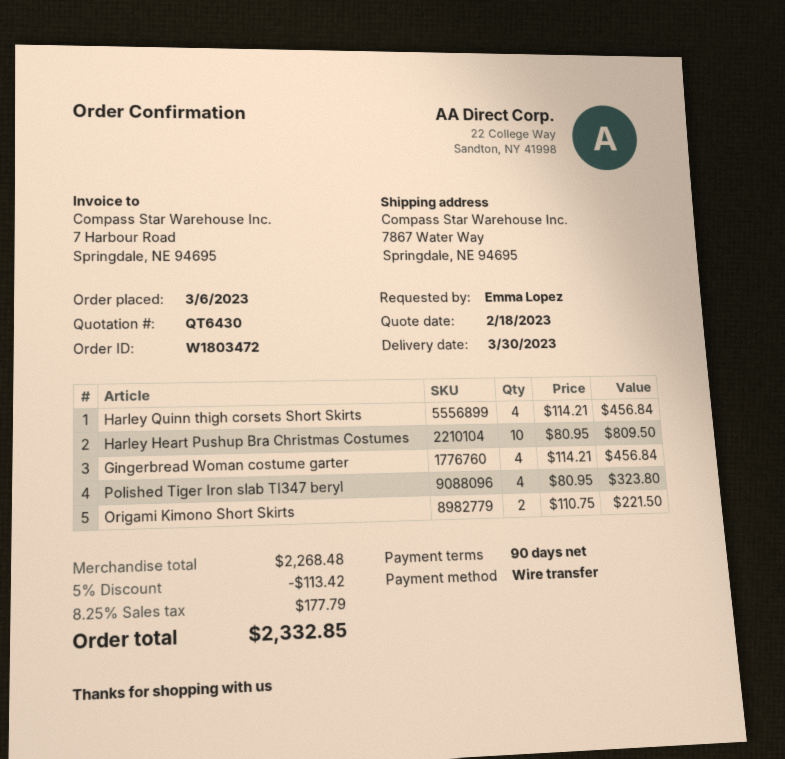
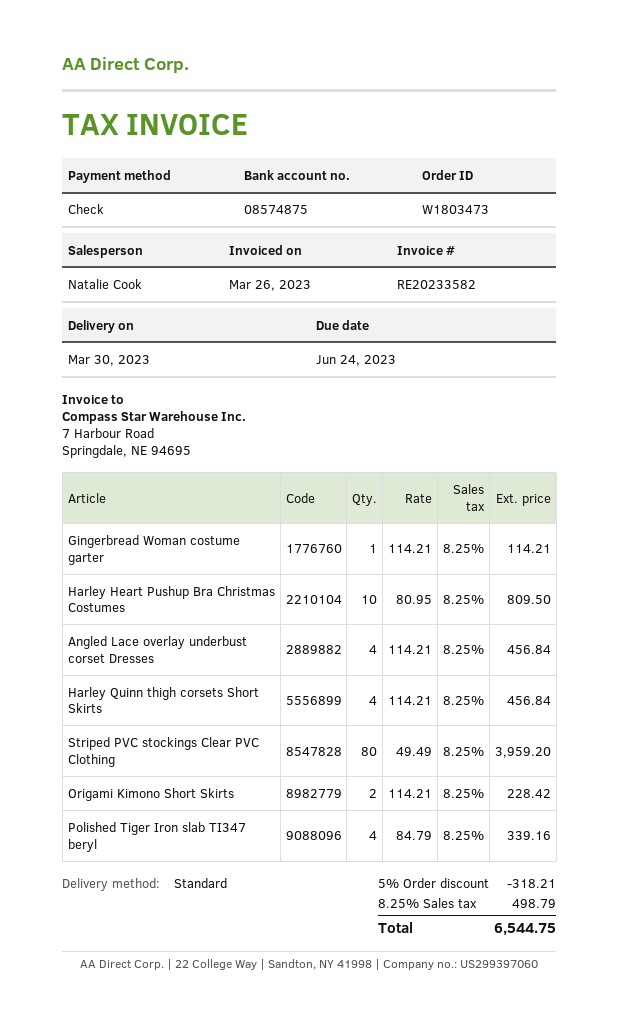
order number: W1803472 -> W1803473
payment method: bank transfer -> cheque
Gingerbread Woman costume garter: 4 x 114.21 = 456.84 -> 1 x 114.21 = 114.21
Polished Tiger Iron slab TI347 beryl: 4 x 80.95 = 323.80 -> 4 x 84.79 = 339.16
Origami Kimono Short Skirts: 2 x 110.75 = 221.50 -> 2 x 114.21 = 228.42
Angled Lace overlay underbust corset Dresses: none -> 4 x 114.21 = 456.84
Striped PVC stockings Clear PVC Clothing: none -> 80 x 49.49 = 3959.20
discount: 5% = 113.42 -> 5% = 318.21
tax: 8.25% = 177.79 -> 8.25% = 498.79
total: 2332.85 -> 6544.75

